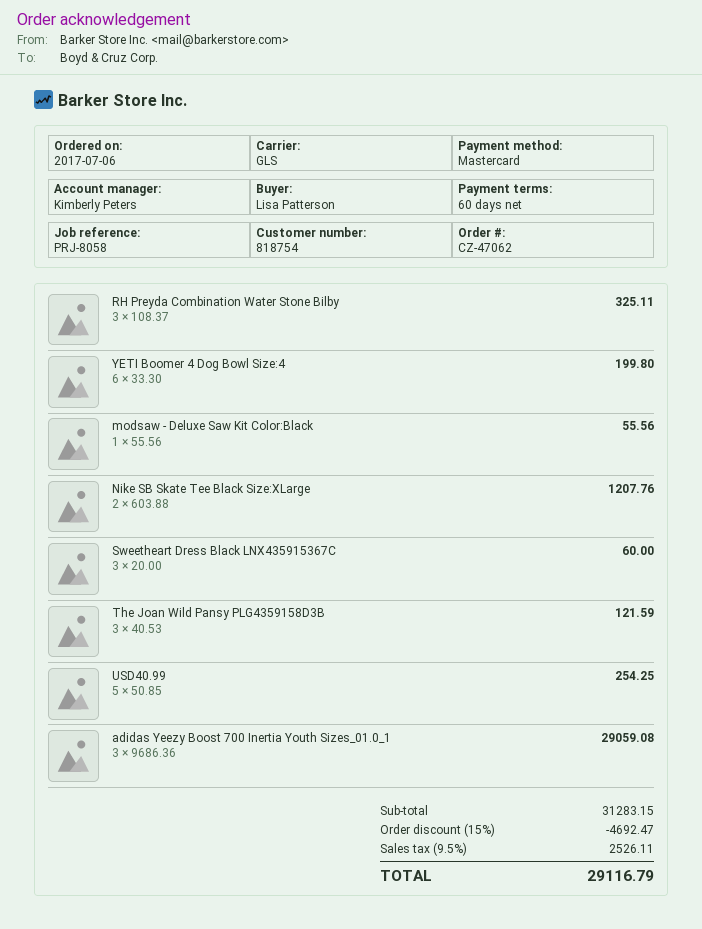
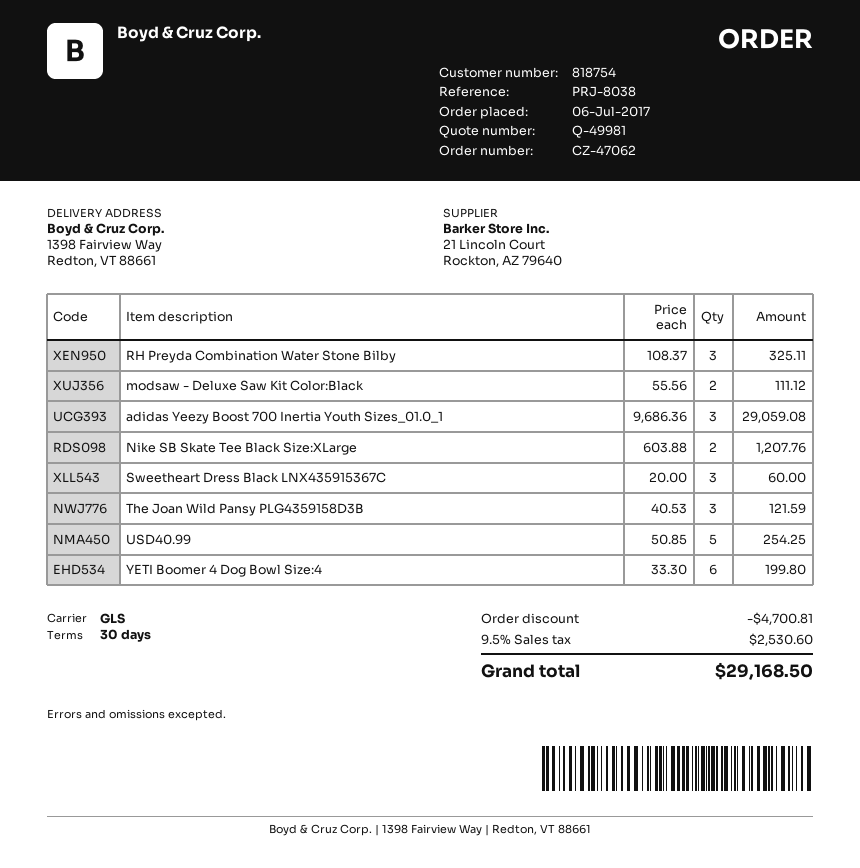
payment terms: 60 days -> 30 days
reference: PRJ-8058 -> PRJ-8038
modsaw - Deluxe Saw Kit Color:Black: 1 x 55.56 = 55.56 -> 2 x 55.56 = 111.12
discount: 4692.47 -> 4700.81
tax: 9.5% = 2526.11 -> 9.5% = 2530.60
total: 29116.79 -> 29168.50

